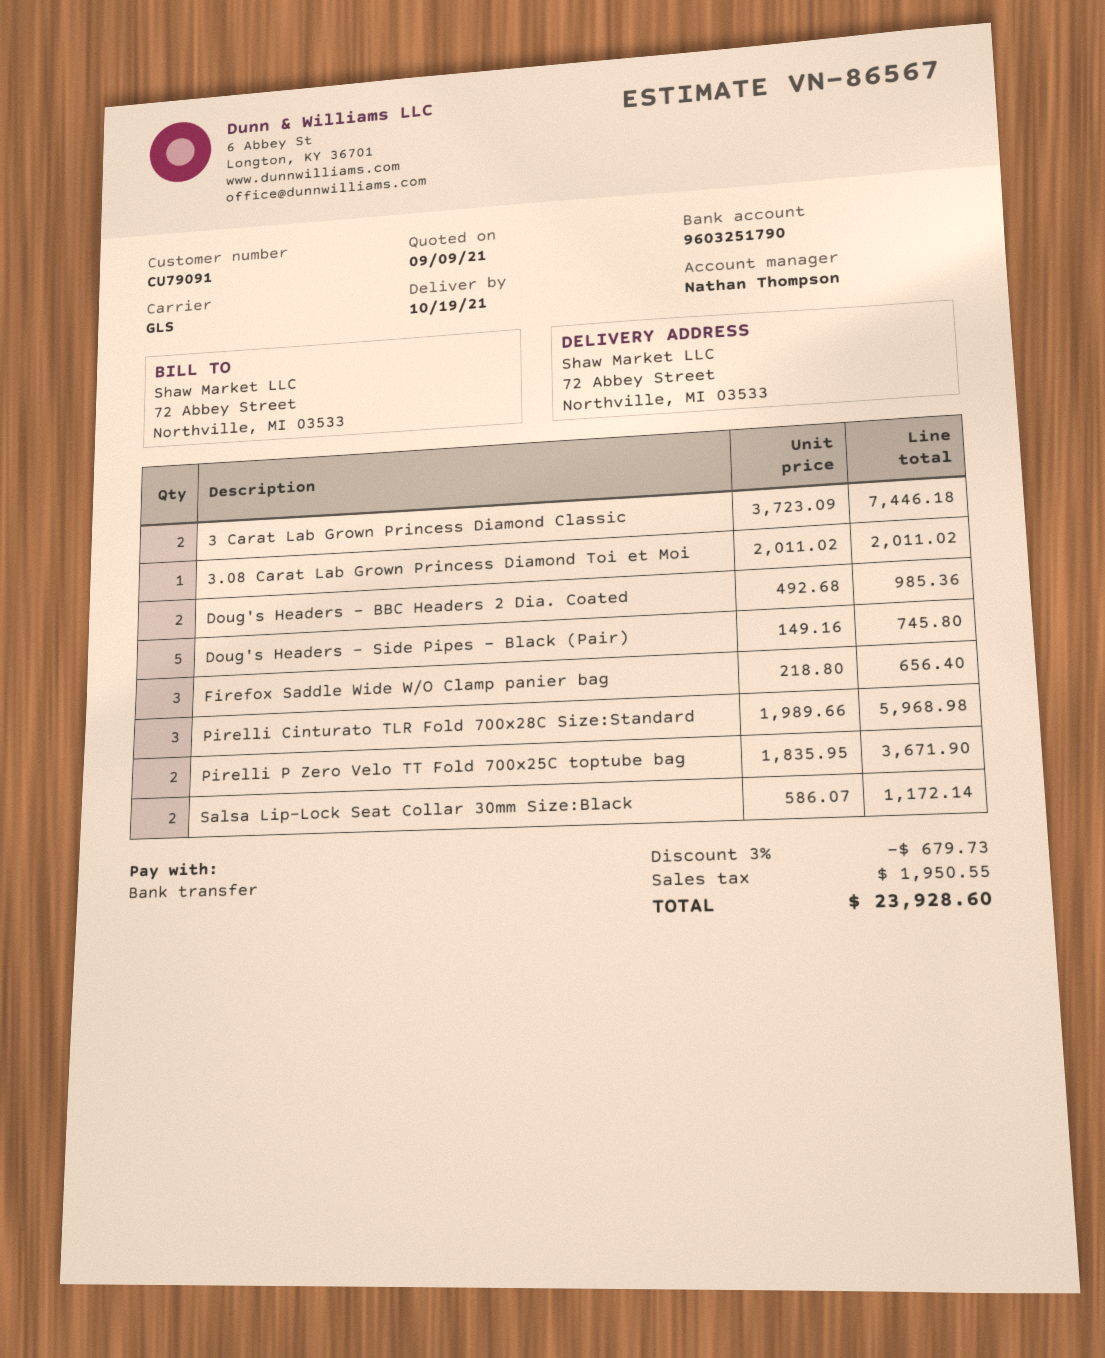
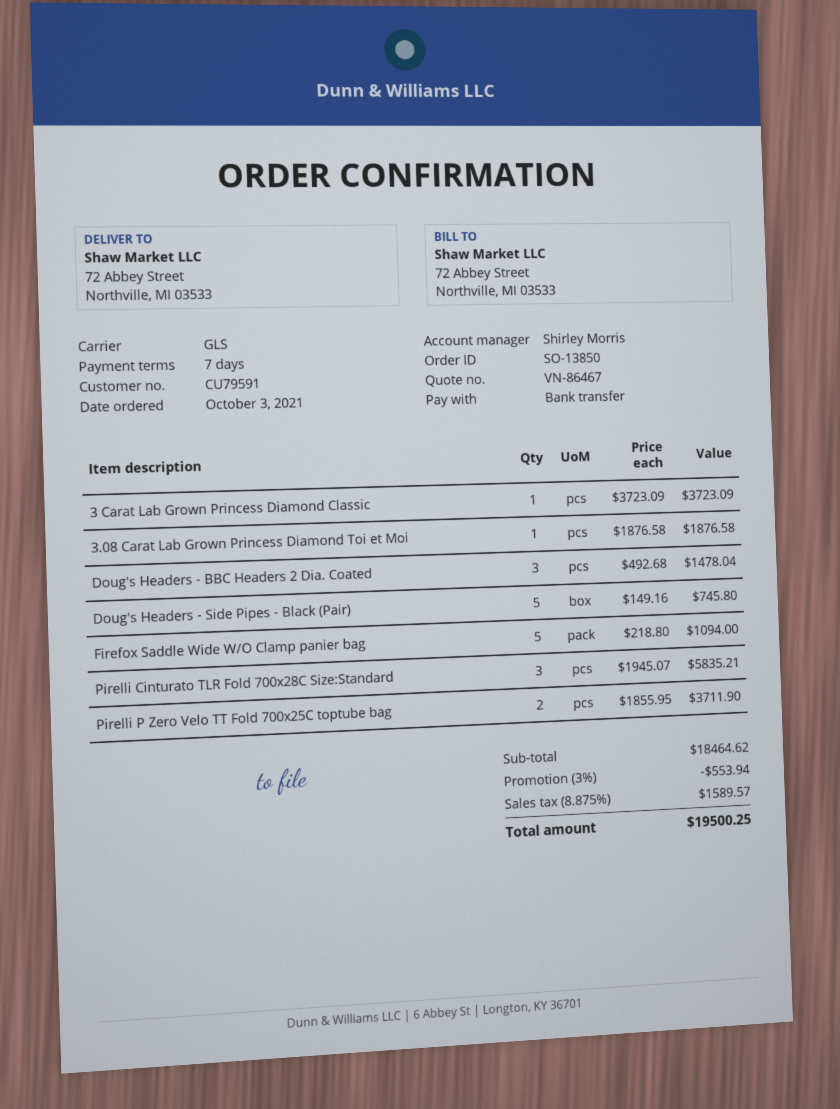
quote number: VN-86567 -> VN-86467
customer number: CU79091 -> CU79591
sales rep: Nathan Thompson -> Shirley Morris
3 Carat Lab Grown Princess Diamond Classic: 2 x 3723.09 = 7446.18 -> 1 x 3723.09 = 3723.09
3.08 Carat Lab Grown Princess Diamond Toi et Moi: 1 x 2011.02 = 2011.02 -> 1 x 1876.58 = 1876.58
Doug's Headers - BBC Headers 2 Dia. Coated: 2 x 492.68 = 985.36 -> 3 x 492.68 = 1478.04
Firefox Saddle Wide W/O Clamp panier bag: 3 x 218.80 = 656.40 -> 5 x 218.80 = 1094.00
Pirelli Cinturato TLR Fold 700x28C Size:Standard: 3 x 1989.66 = 5968.98 -> 3 x 1945.07 = 5835.21
Pirelli P Zero Velo TT Fold 700x25C toptube bag: 2 x 1835.95 = 3671.90 -> 2 x 1855.95 = 3711.90
Salsa Lip-Lock Seat Collar 30mm Size:Black: 2 x 586.07 = 1172.14 -> none
discount: 3% = 679.73 -> 3% = 553.94
tax: 1950.55 -> 1589.57
total: 23928.60 -> 19500.25

